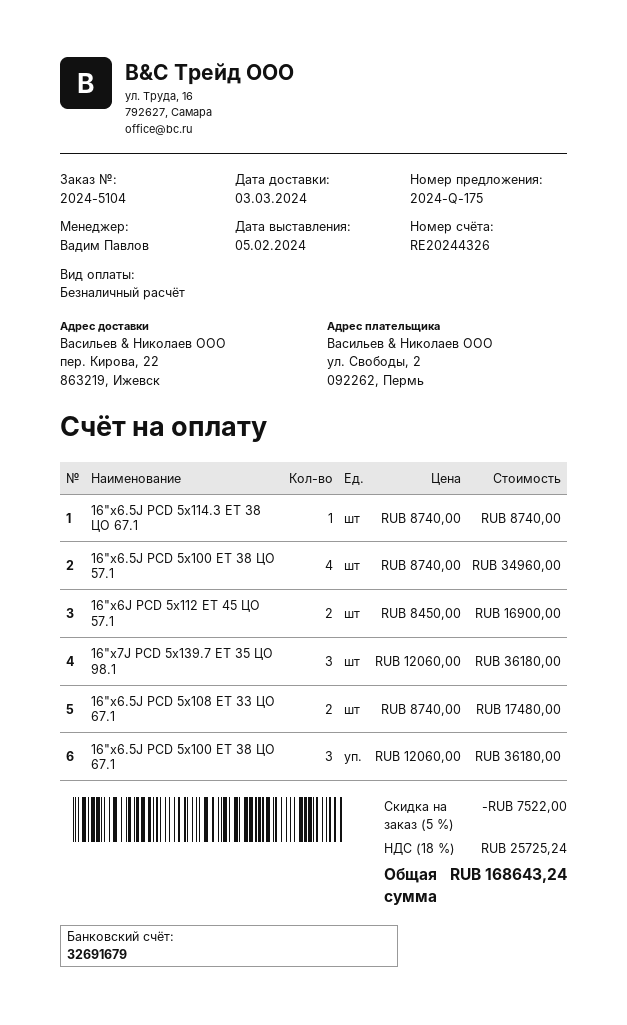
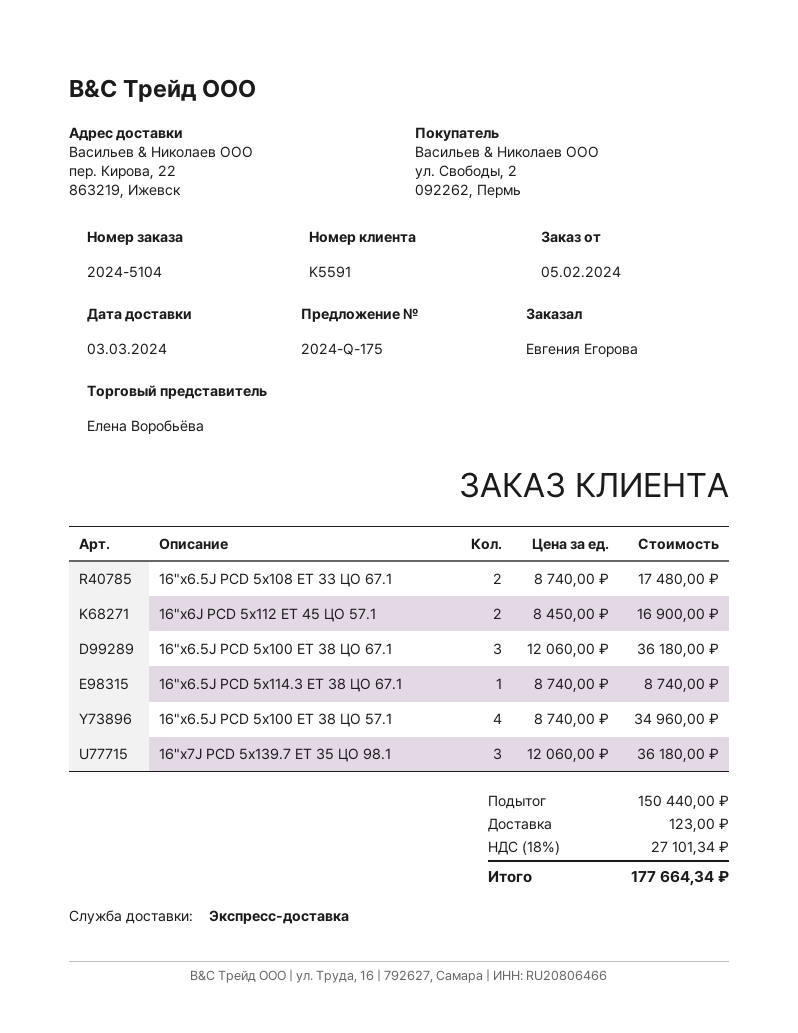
sales rep: Вадим Павлов -> Елена Воробьёва
discount: 5% = 7522.00 -> none
shipping: none -> 123.00
tax: 18% = 25725.24 -> 18% = 27101.34
total: 168643.24 -> 177664.34

